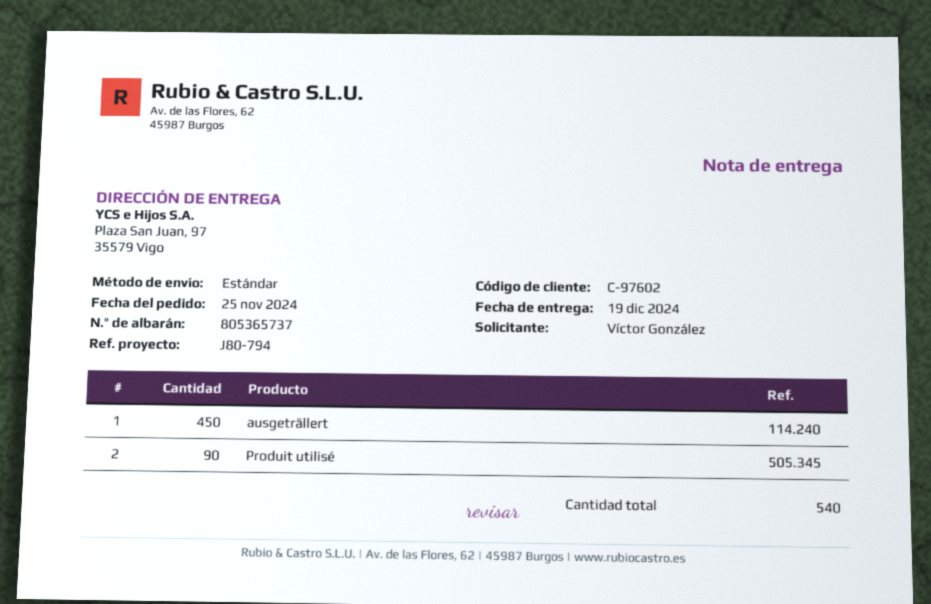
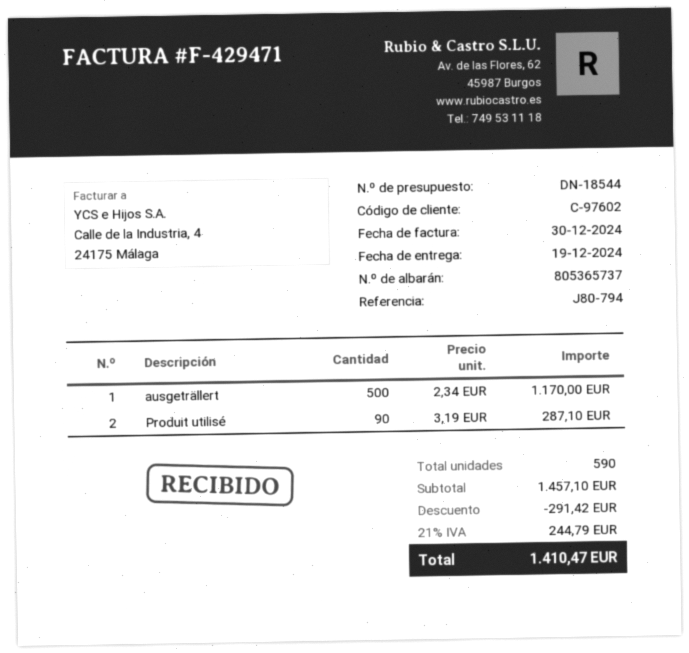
ausgeträllert: 450 -> 500
total quantity: 540 -> 590

